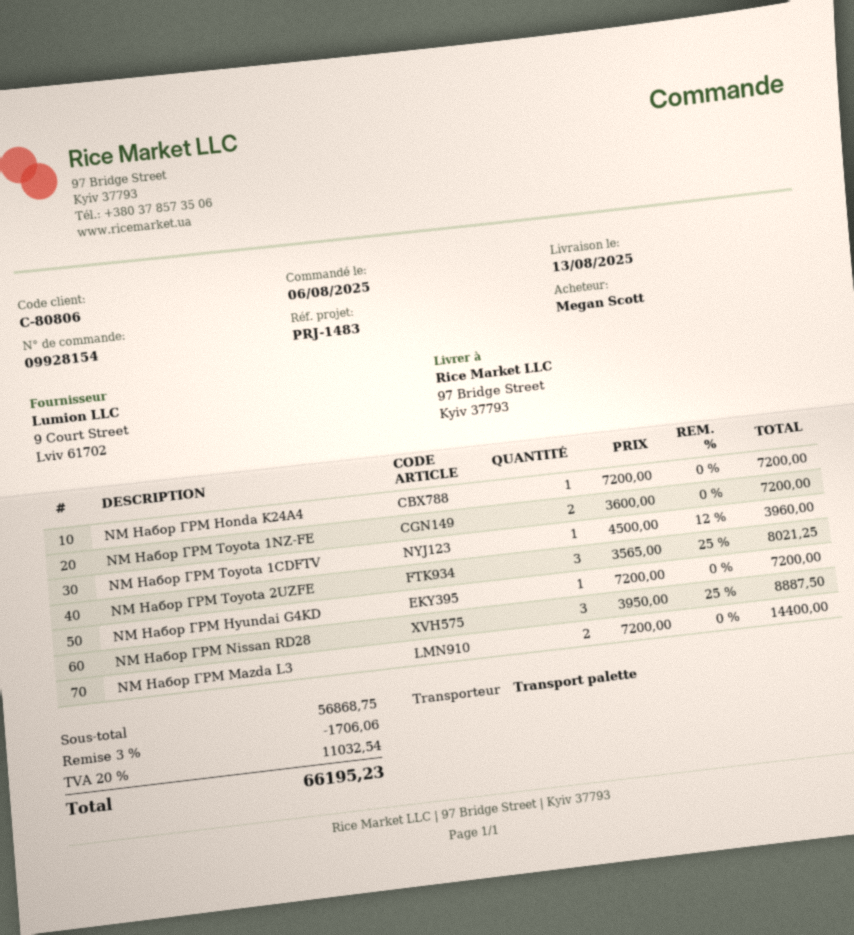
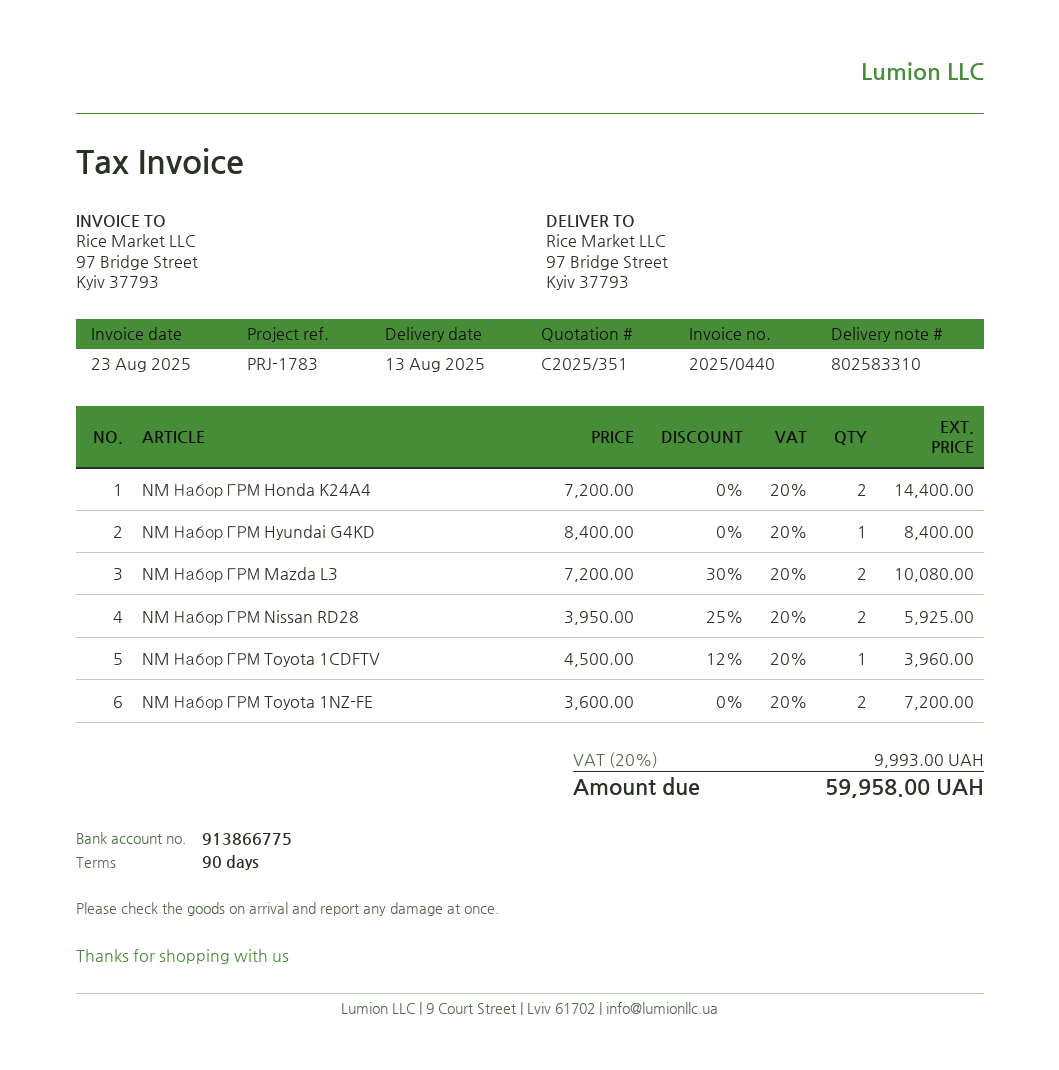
reference: PRJ-1483 -> PRJ-1783
NM Набор ГРМ Honda K24A4: 1 x 7200.00 = 7200.00 -> 2 x 7200.00 = 14400.00
NM Набор ГРМ Toyota 2UZFE: 3 x 3565.00 - 25% = 8021.25 -> none
NM Набор ГРМ Hyundai G4KD: 1 x 7200.00 = 7200.00 -> 1 x 8400.00 = 8400.00
NM Набор ГРМ Nissan RD28: 3 x 3950.00 - 25% = 8887.50 -> 2 x 3950.00 - 25% = 5925.00
NM Набор ГРМ Mazda L3: 2 x 7200.00 = 14400.00 -> 2 x 7200.00 - 30% = 10080.00
discount: 3% = 1706.06 -> none
tax: 20% = 11032.54 -> 20% = 9993.00
total: 66195.23 -> 59958.00

